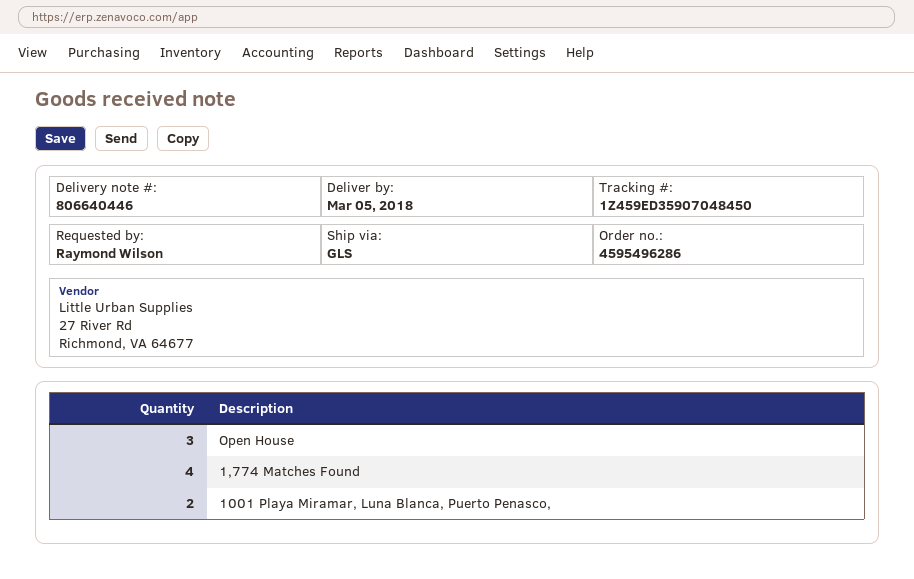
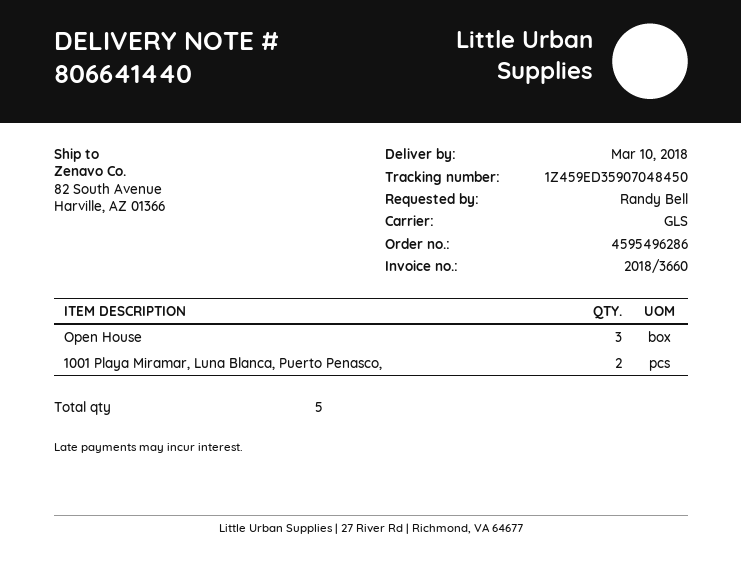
delivery note number: 806640446 -> 806641440
delivery date: 2018-03-05 -> 2018-03-10
ordered by: Raymond Wilson -> Randy Bell
1,774 Matches Found: 4 -> none

